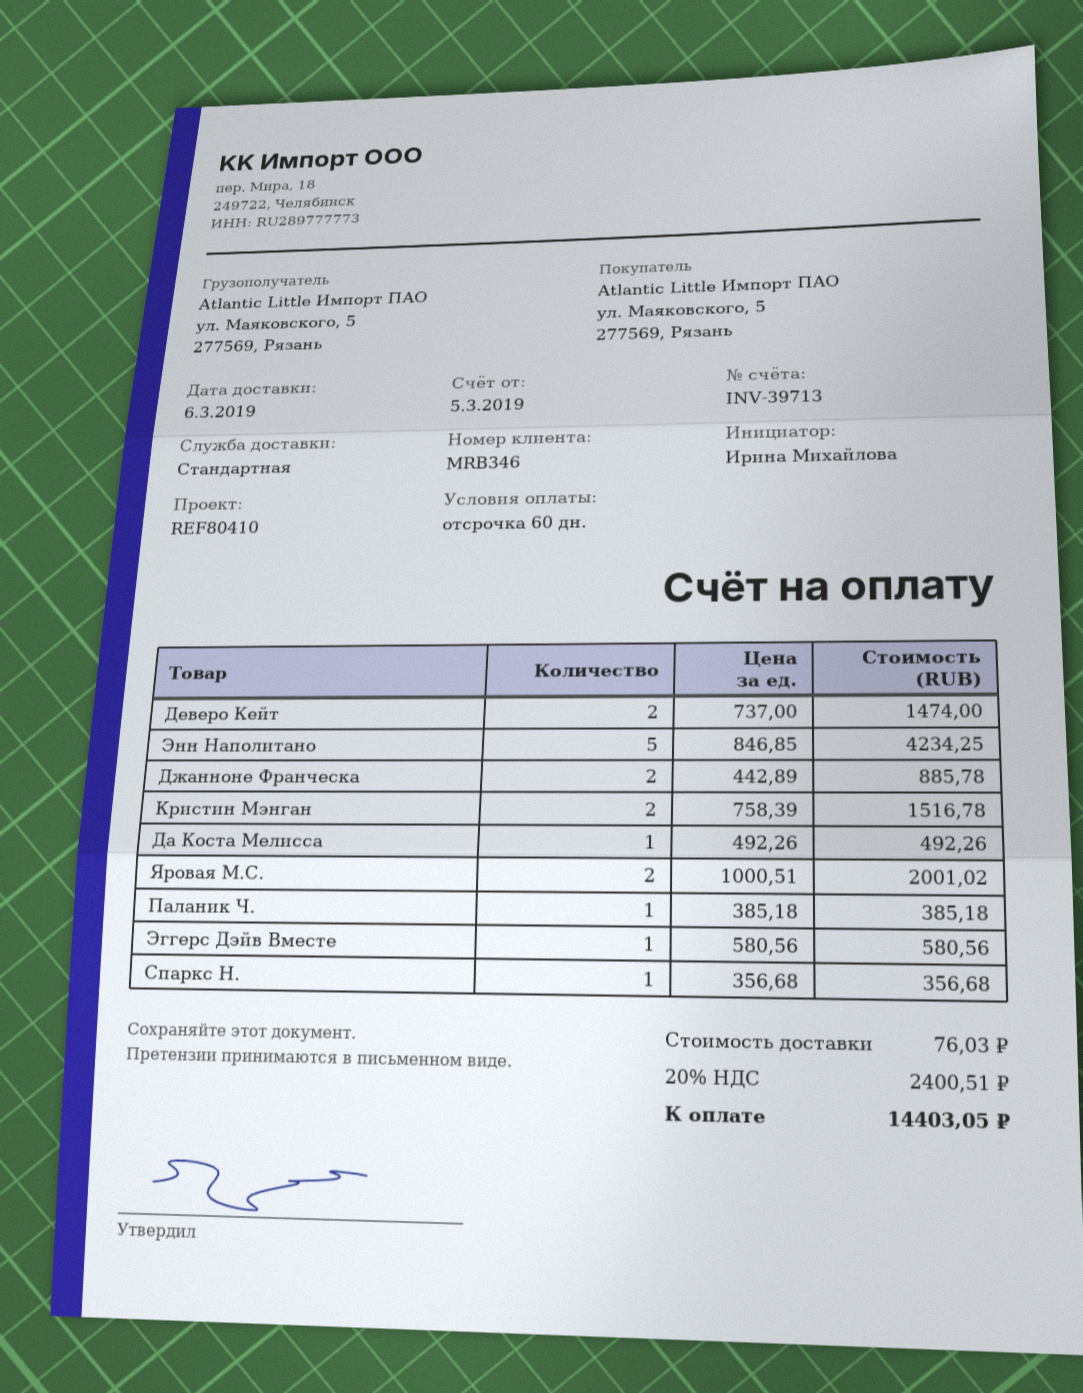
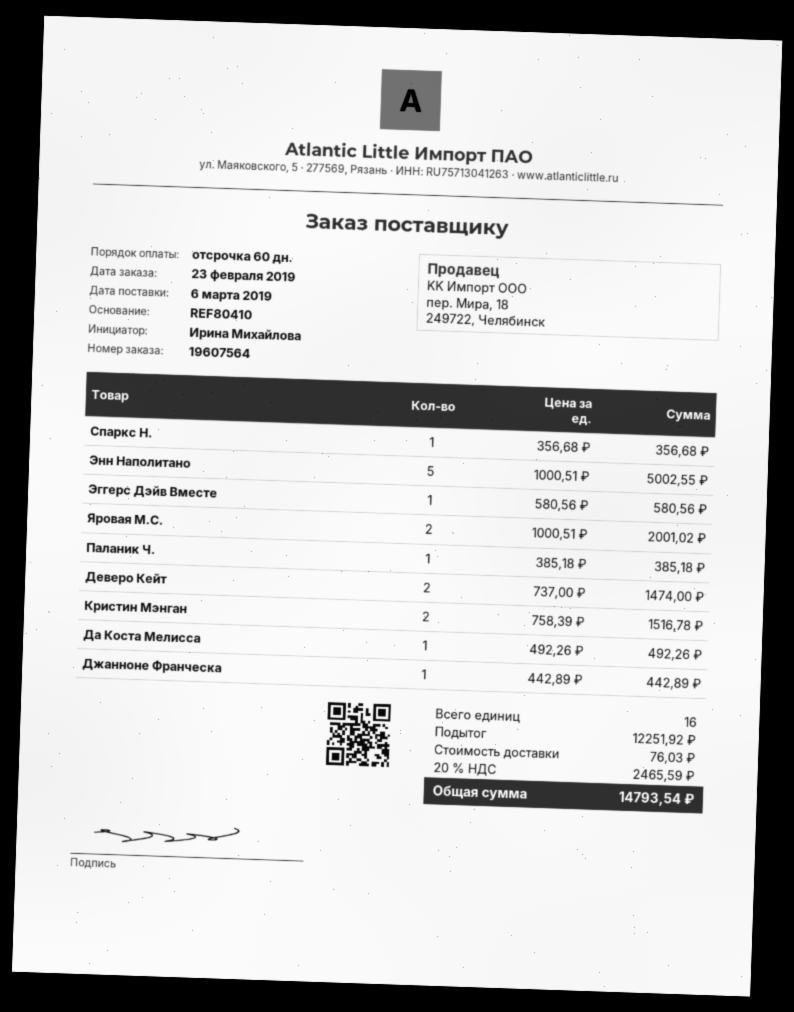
Энн Наполитано: 5 x 846.85 = 4234.25 -> 5 x 1000.51 = 5002.55
Джанноне Франческа: 2 x 442.89 = 885.78 -> 1 x 442.89 = 442.89
tax: 20% = 2400.51 -> 20% = 2465.59
total: 14403.05 -> 14793.54

